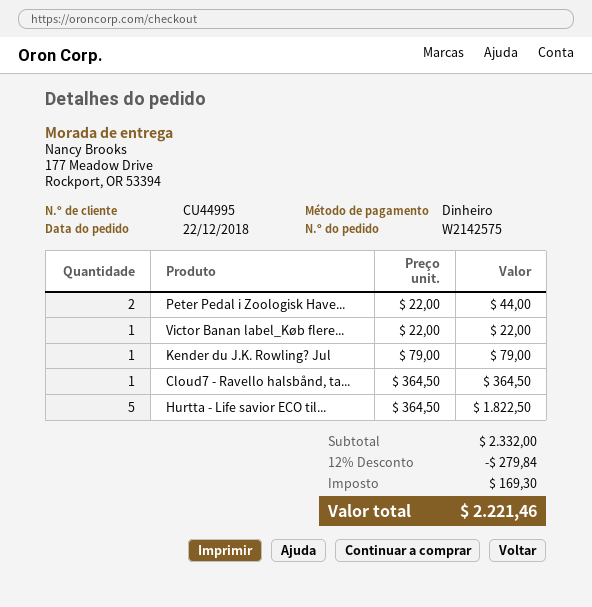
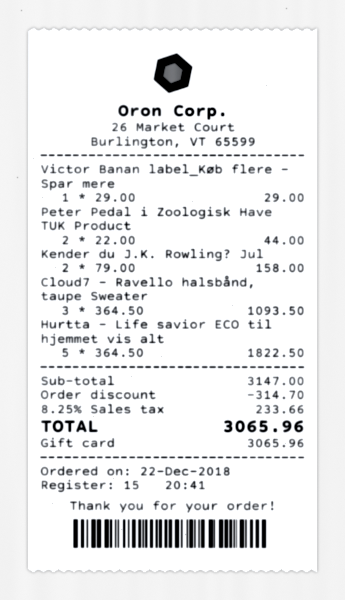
payment method: cash -> gift card
Victor Banan label_Køb flere...: 1 x 22.00 = 22.00 -> 1 x 29.00 = 29.00
Kender du J.K. Rowling? Jul: 1 x 79.00 = 79.00 -> 2 x 79.00 = 158.00
Cloud7 - Ravello halsbånd, ta...: 1 x 364.50 = 364.50 -> 3 x 364.50 = 1093.50
subtotal: 2332.00 -> 3147.00
discount: 279.84 -> 314.70
tax: 169.30 -> 233.66
total: 2221.46 -> 3065.96

